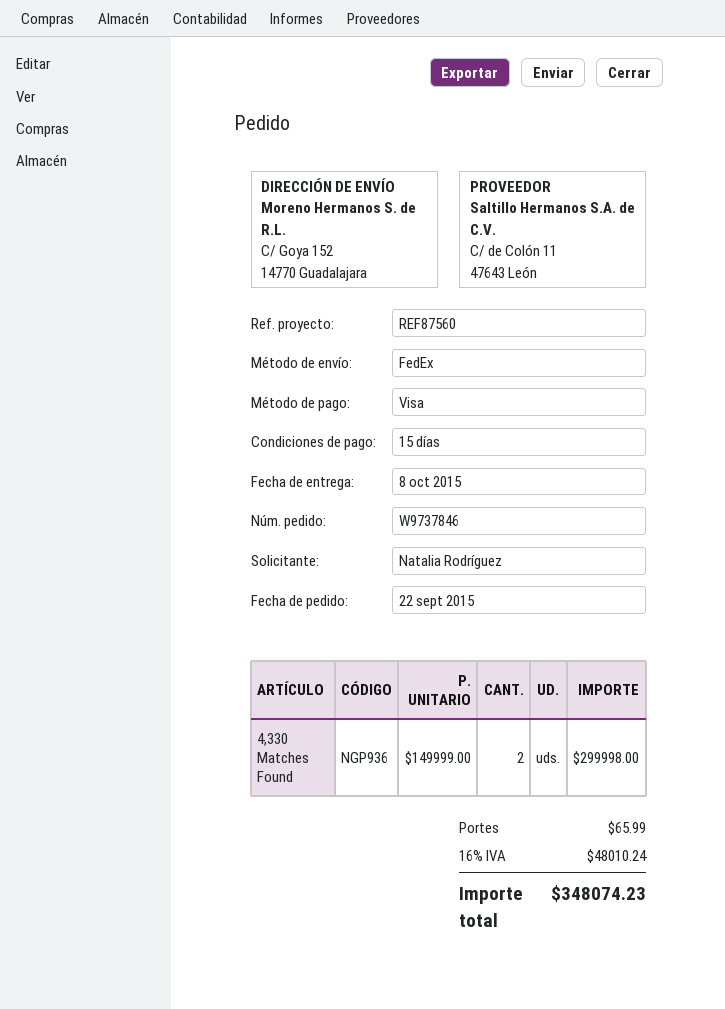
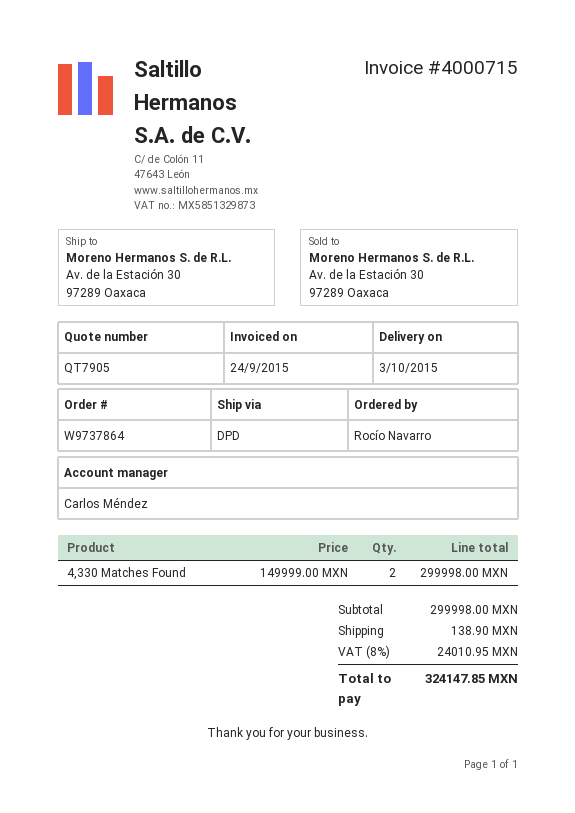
order number: W9737846 -> W9737864
delivery date: 2015-10-08 -> 2015-10-03
ordered by: Natalia Rodríguez -> Rocío Navarro
shipping method: FedEx -> DPD
ship to: C/ Goya 152, 14770 Guadalajara -> Av. de la Estación 30, 97289 Oaxaca
shipping: 65.99 -> 138.90
tax: 16% = 48010.24 -> 8% = 24010.95
total: 348074.23 -> 324147.85

